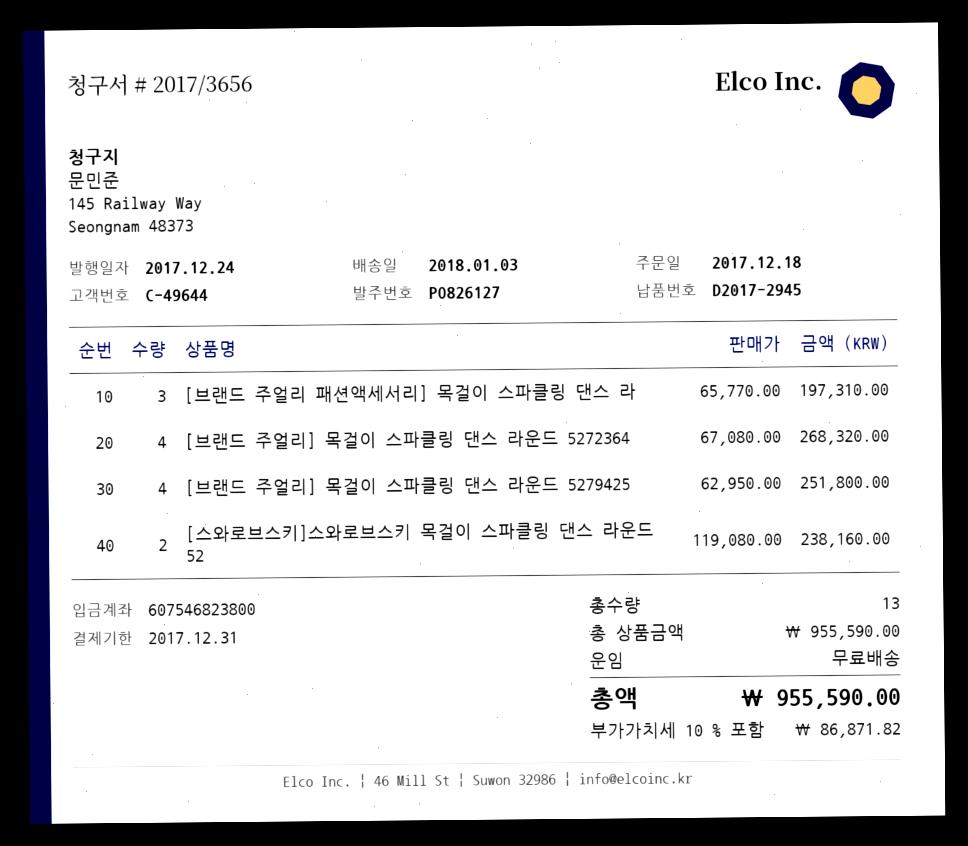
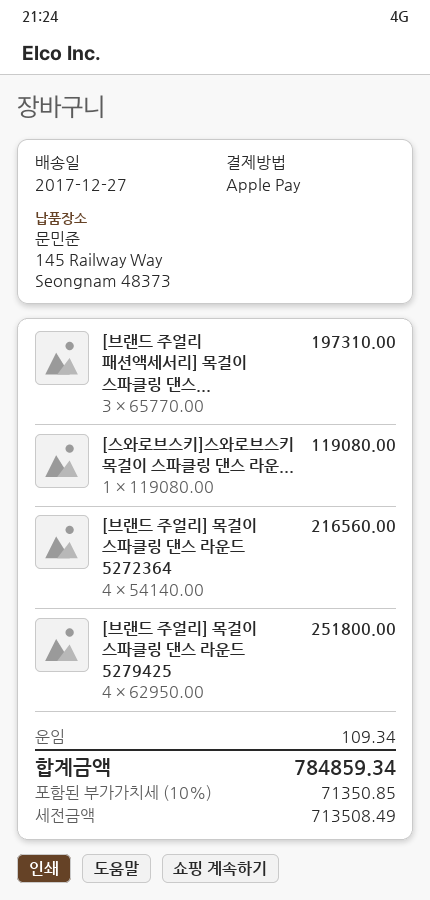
delivery date: 2018-01-03 -> 2017-12-27
[브랜드 주얼리] 목걸이 스파클링 댄스 라운드 5272364: 4 x 67080.00 = 268320.00 -> 4 x 54140.00 = 216560.00
[스와로브스키]스와로브스키 목걸이 스파클링 댄스 라운드 52: 2 x 119080.00 = 238160.00 -> 1 x 119080.00 = 119080.00
shipping: 0.00 -> 109.34
tax: 10% = 86871.82 -> 10% = 71350.85
total: 955590.00 -> 784859.34

